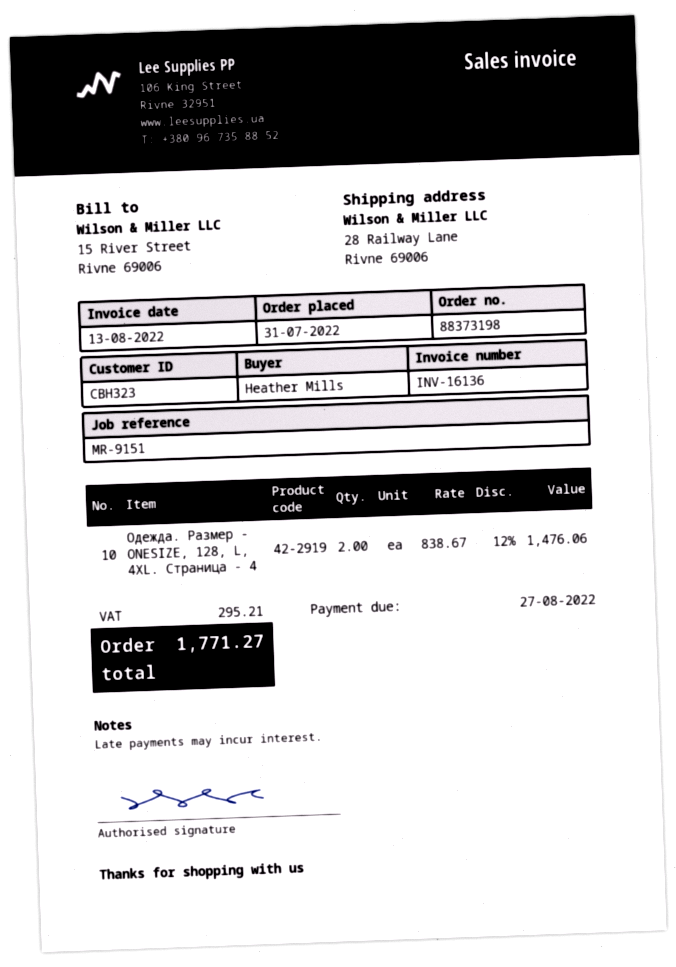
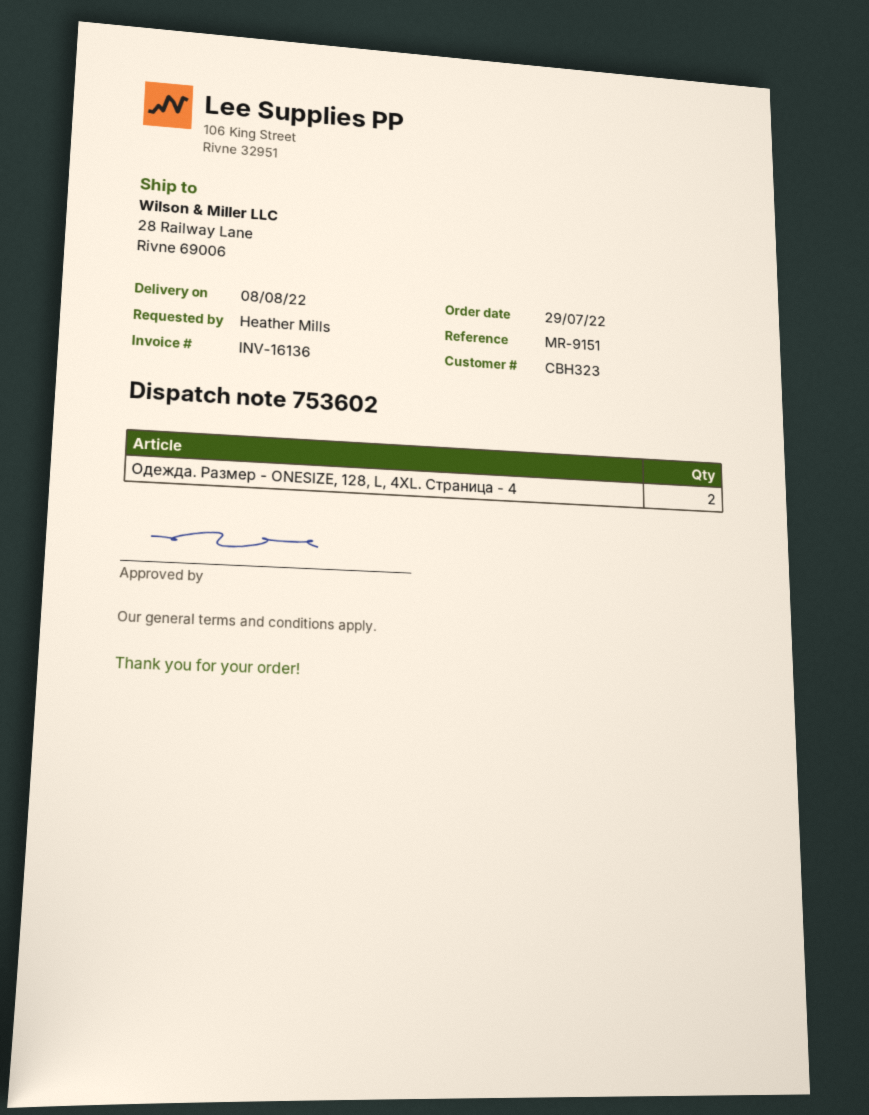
order date: 2022-07-31 -> 2022-07-29

